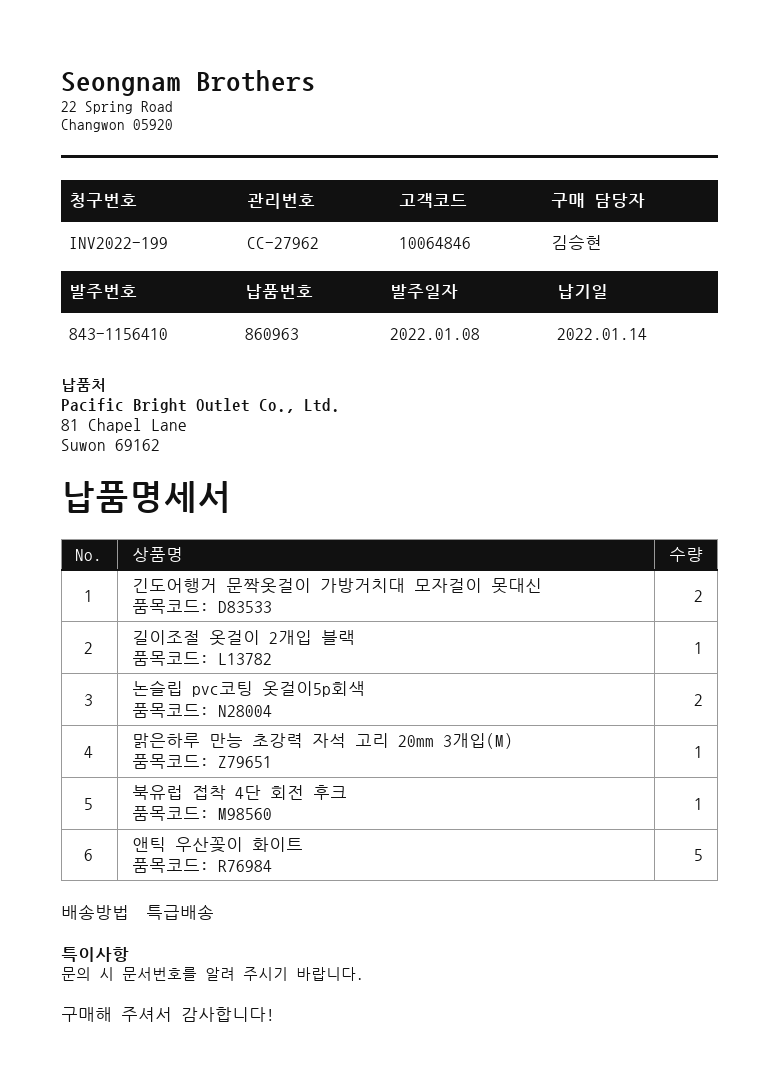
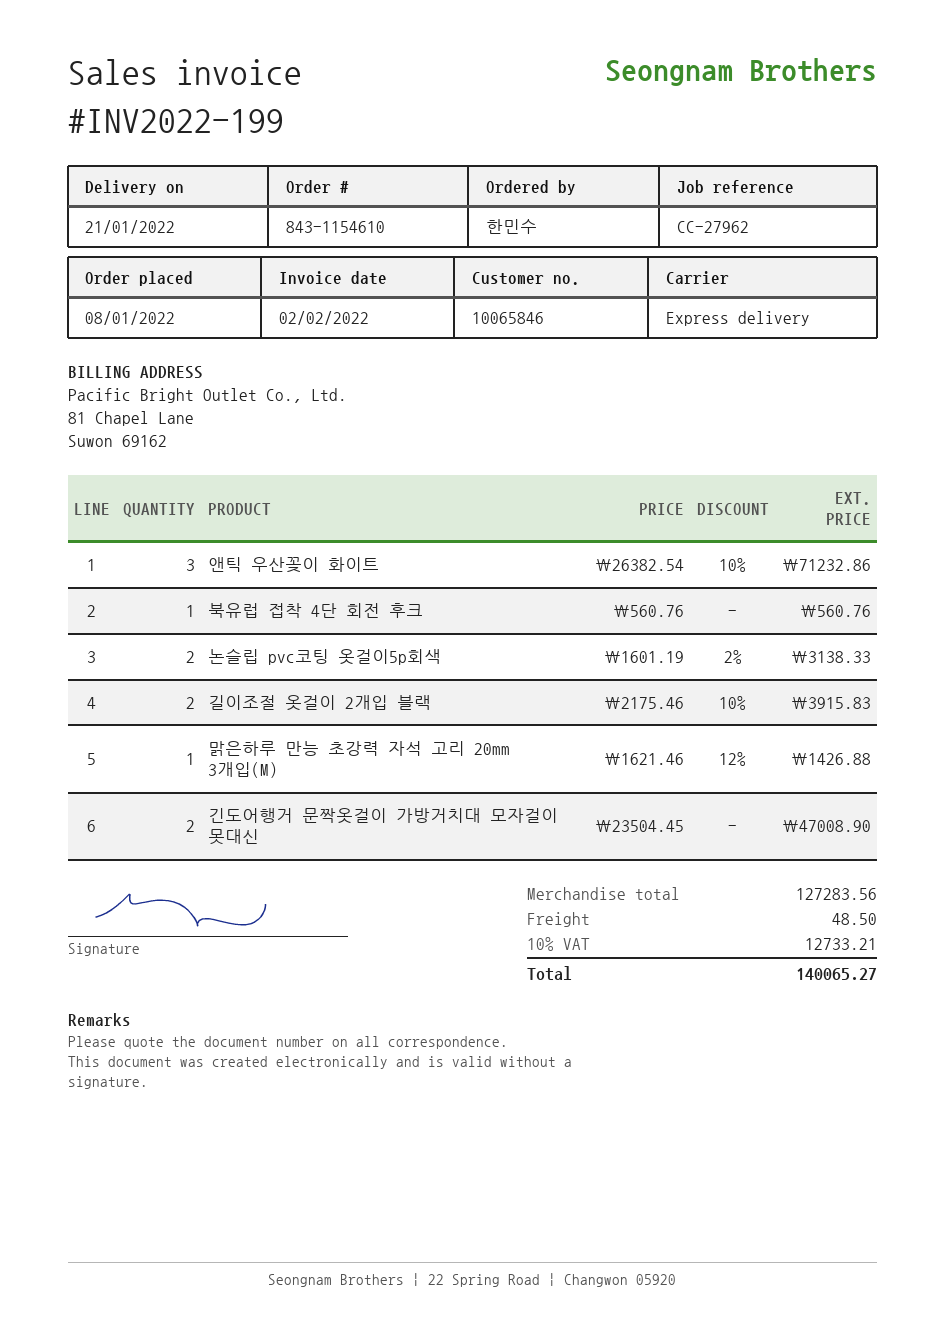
order number: 843-1156410 -> 843-1154610
delivery date: 2022-01-14 -> 2022-01-21
customer number: 10064846 -> 10065846
ordered by: 김승현 -> 한민수
길이조절 옷걸이 2개입 블랙: 1 -> 2
앤틱 우산꽂이 화이트: 5 -> 3

